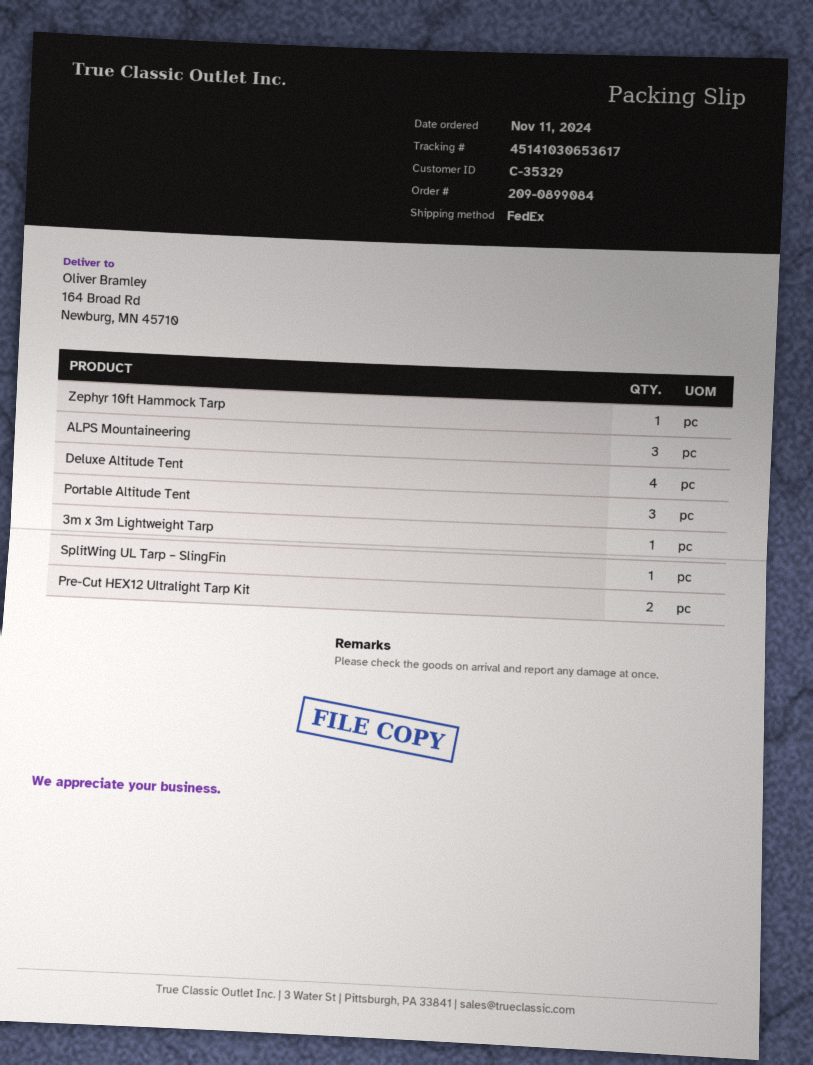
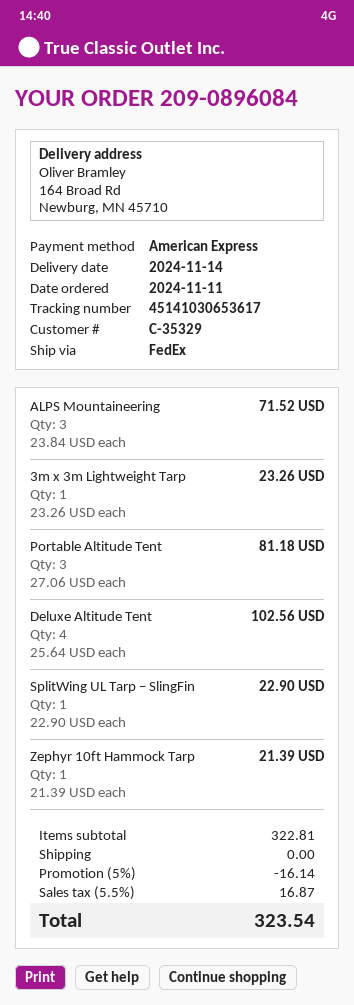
order number: 209-0899084 -> 209-0896084
Pre-Cut HEX12 Ultralight Tarp Kit: 2 -> none

